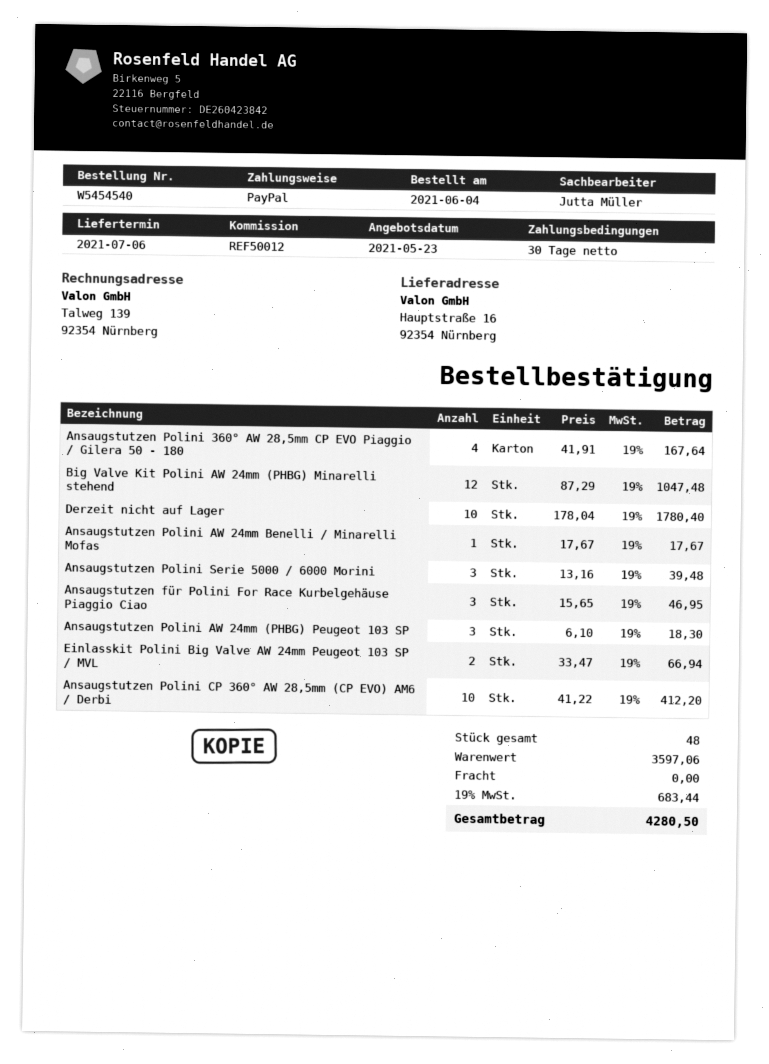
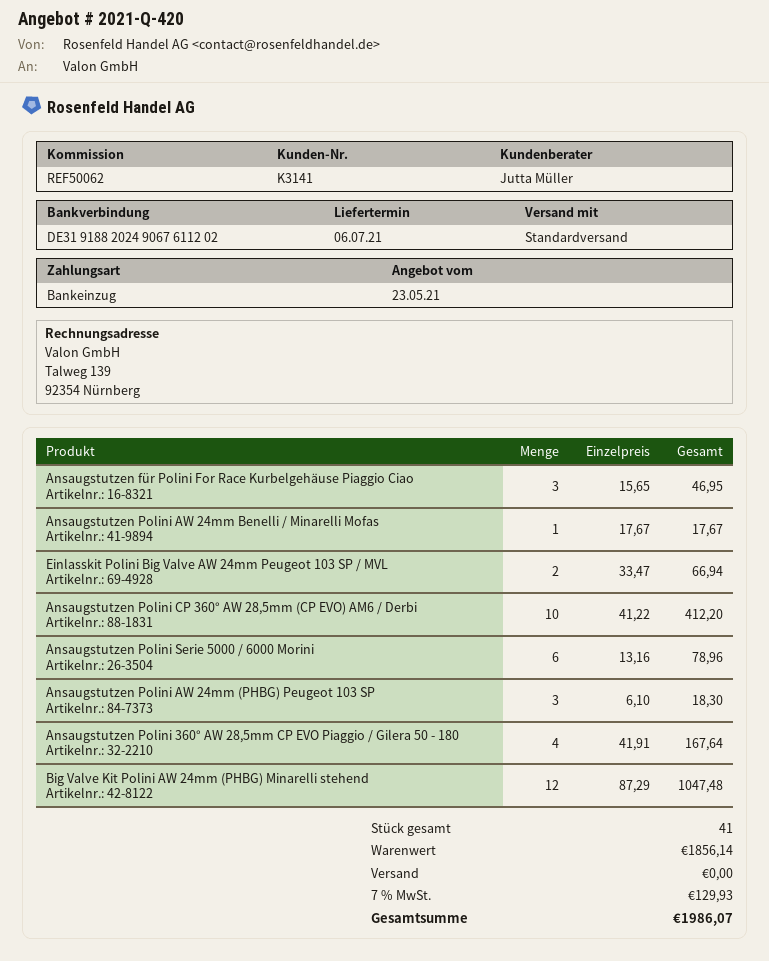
reference: REF50012 -> REF50062
payment method: PayPal -> direct debit
Derzeit nicht auf Lager: 10 x 178.04 = 1780.40 -> none
Ansaugstutzen Polini Serie 5000 / 6000 Morini: 3 x 13.16 = 39.48 -> 6 x 13.16 = 78.96
total quantity: 48 -> 41
subtotal: 3597.06 -> 1856.14
tax: 19% = 683.44 -> 7% = 129.93
total: 4280.50 -> 1986.07

